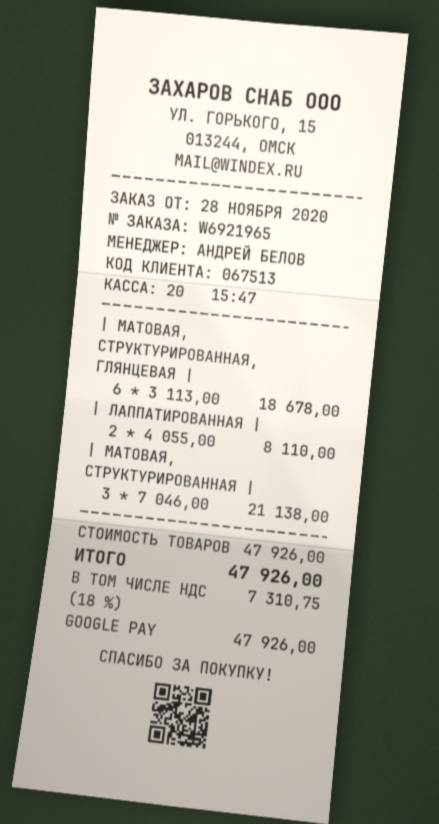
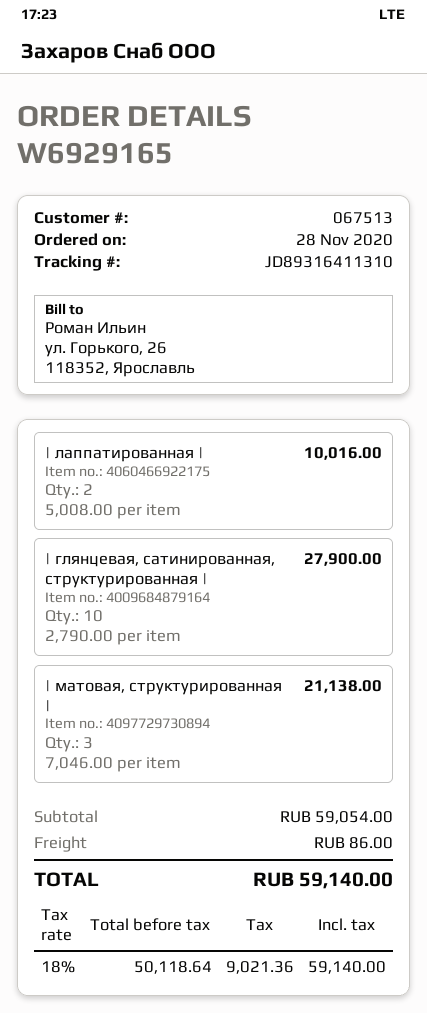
order number: W6921965 -> W6929165
| МАТОВАЯ, СТРУКТУРИРОВАННАЯ, ГЛЯНЦЕВАЯ |: 6 x 3113.00 = 18678.00 -> none
| ЛАППАТИРОВАННАЯ |: 2 x 4055.00 = 8110.00 -> 2 x 5008.00 = 10016.00
| глянцевая, сатинированная, структурированная |: none -> 10 x 2790.00 = 27900.00
subtotal: 47926.00 -> 59054.00
shipping: none -> 86.00
tax: 18% = 7310.75 -> 18% = 9021.36
total: 47926.00 -> 59140.00

